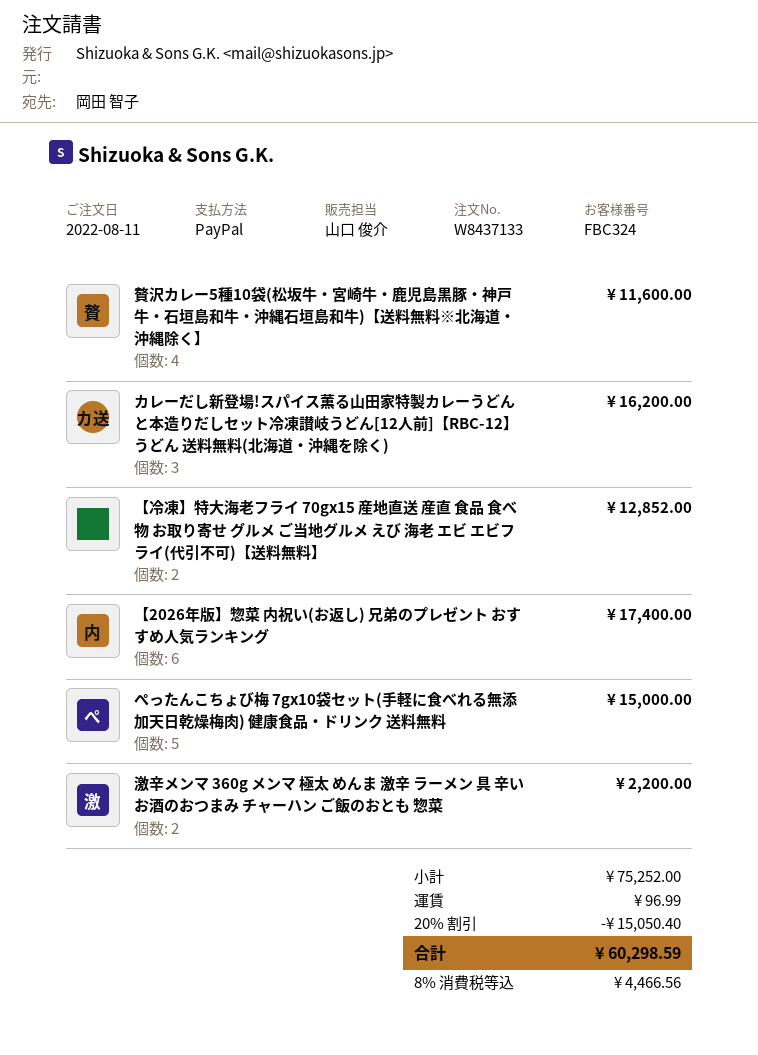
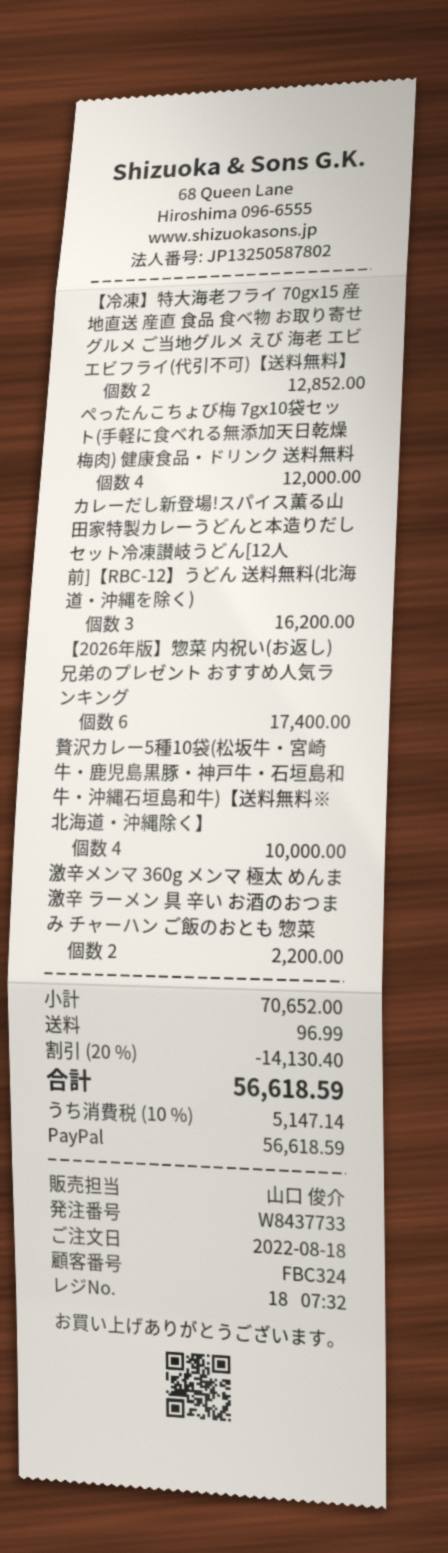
order number: W8437133 -> W8437733
order date: 2022-08-11 -> 2022-08-18
贅沢カレー5種10袋(松坂牛・宮崎牛・鹿児島黒豚・神戸牛・石垣島和牛・沖縄石垣島和牛)【送料無料※北海道・沖縄除く】: 4 for 11600.00 -> 4 for 10000.00
ぺったんこちょび梅 7gx10袋セット(手軽に食べれる無添加天日乾燥梅肉) 健康食品・ドリンク 送料無料: 5 for 15000.00 -> 4 for 12000.00
subtotal: 75252.00 -> 70652.00
discount: 20% = 15050.40 -> 20% = 14130.40
tax: 8% = 4466.56 -> 10% = 5147.14
total: 60298.59 -> 56618.59

